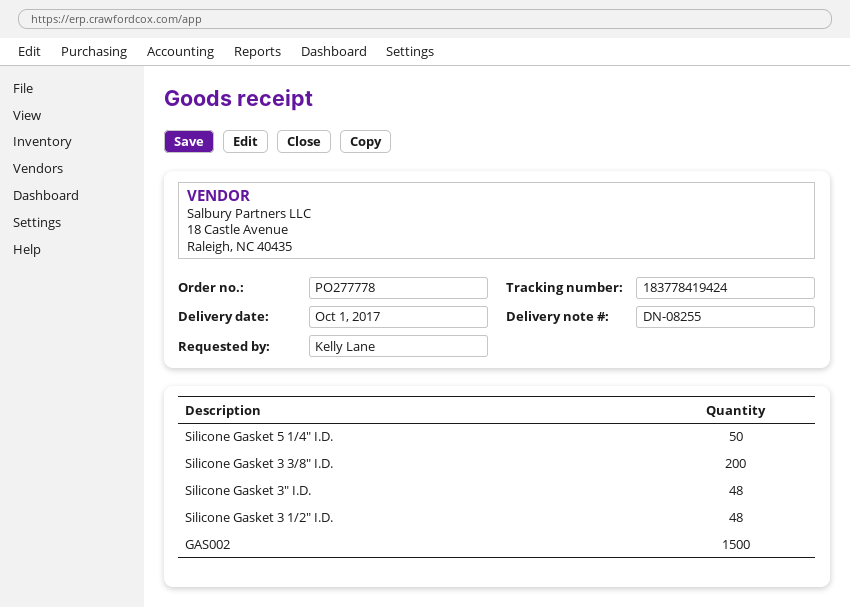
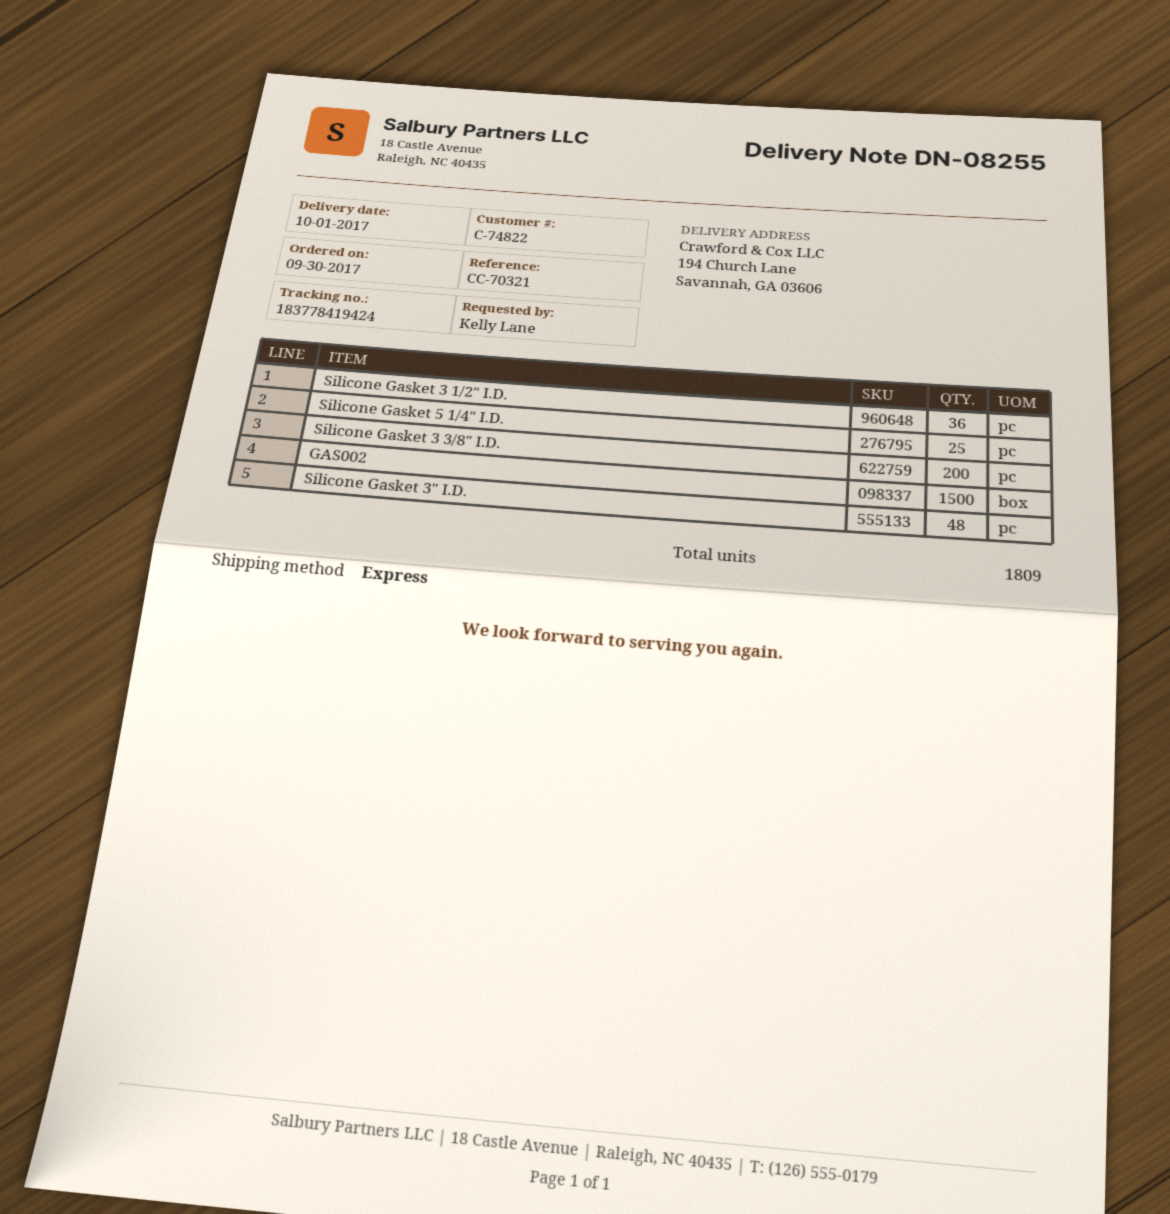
Silicone Gasket 5 1/4" I.D.: 50 -> 25
Silicone Gasket 3 1/2" I.D.: 48 -> 36

